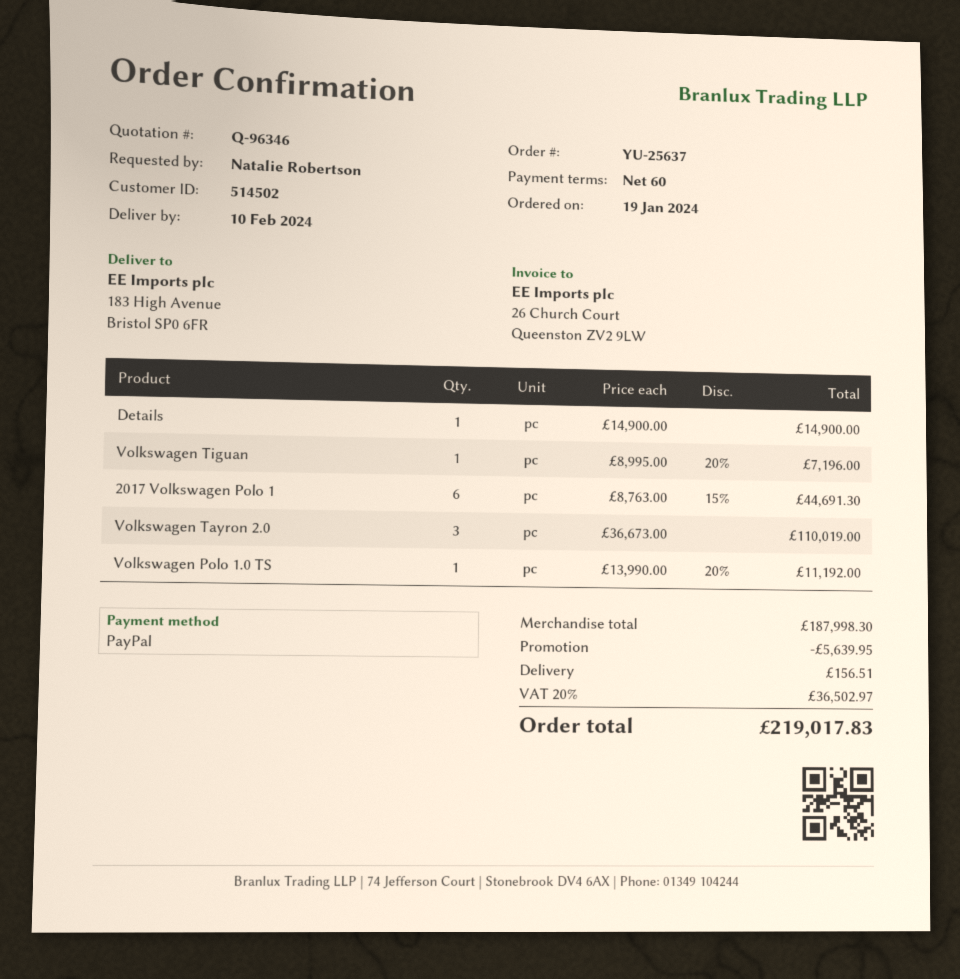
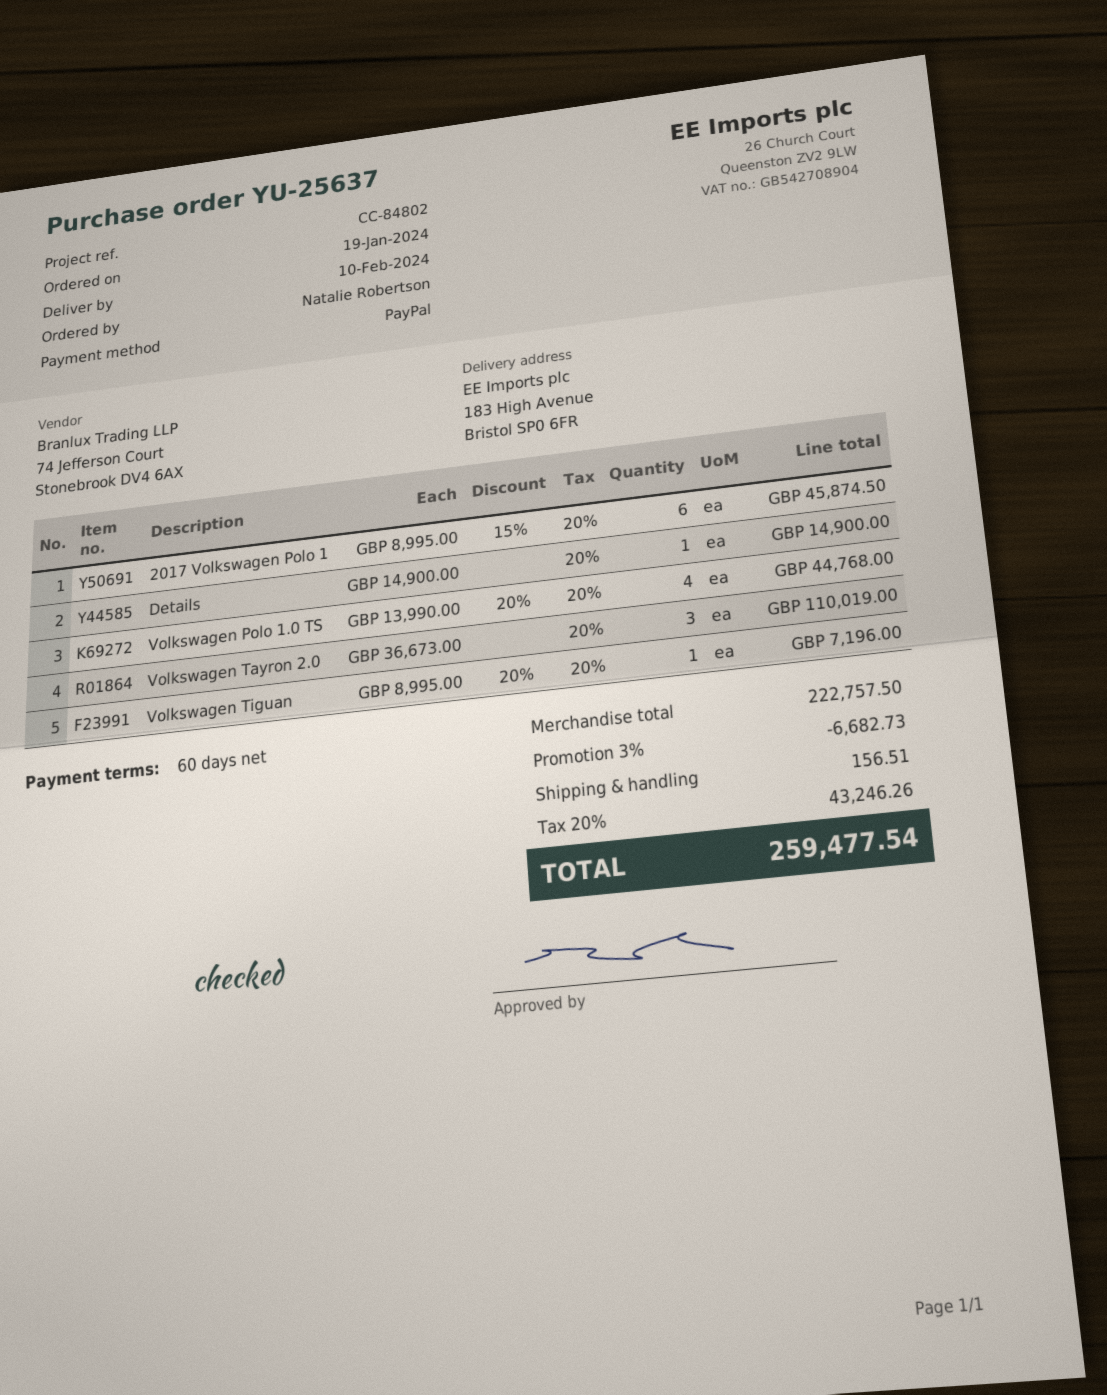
2017 Volkswagen Polo 1: 6 x 8763.00 - 15% = 44691.30 -> 6 x 8995.00 - 15% = 45874.50
Volkswagen Polo 1.0 TS: 1 x 13990.00 - 20% = 11192.00 -> 4 x 13990.00 - 20% = 44768.00
subtotal: 187998.30 -> 222757.50
discount: 5639.95 -> 6682.73
tax: 20% = 36502.97 -> 20% = 43246.26
total: 219017.83 -> 259477.54

